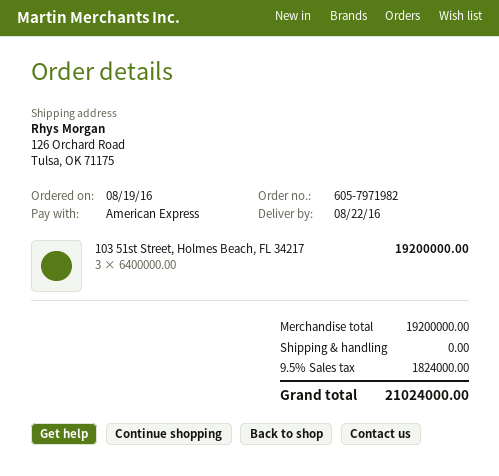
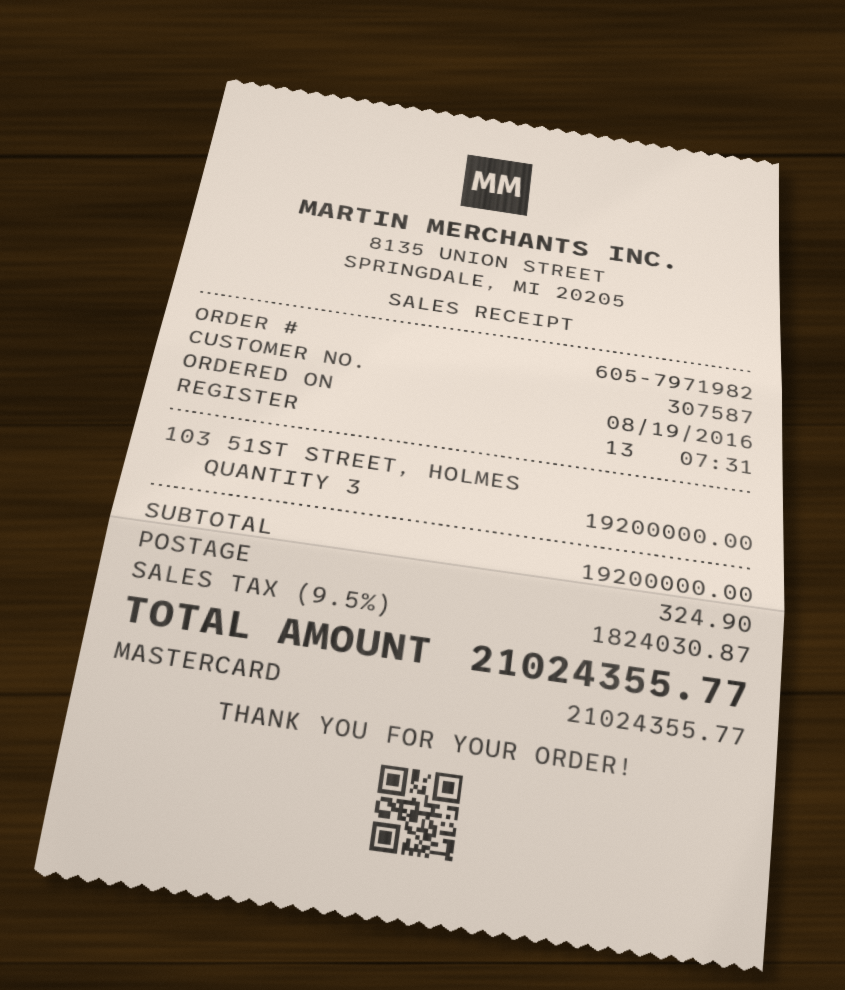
payment method: American Express -> Mastercard
shipping: 0.00 -> 324.90
tax: 9.5% = 1824000.00 -> 9.5% = 1824030.87
total: 21024000.00 -> 21024355.77

